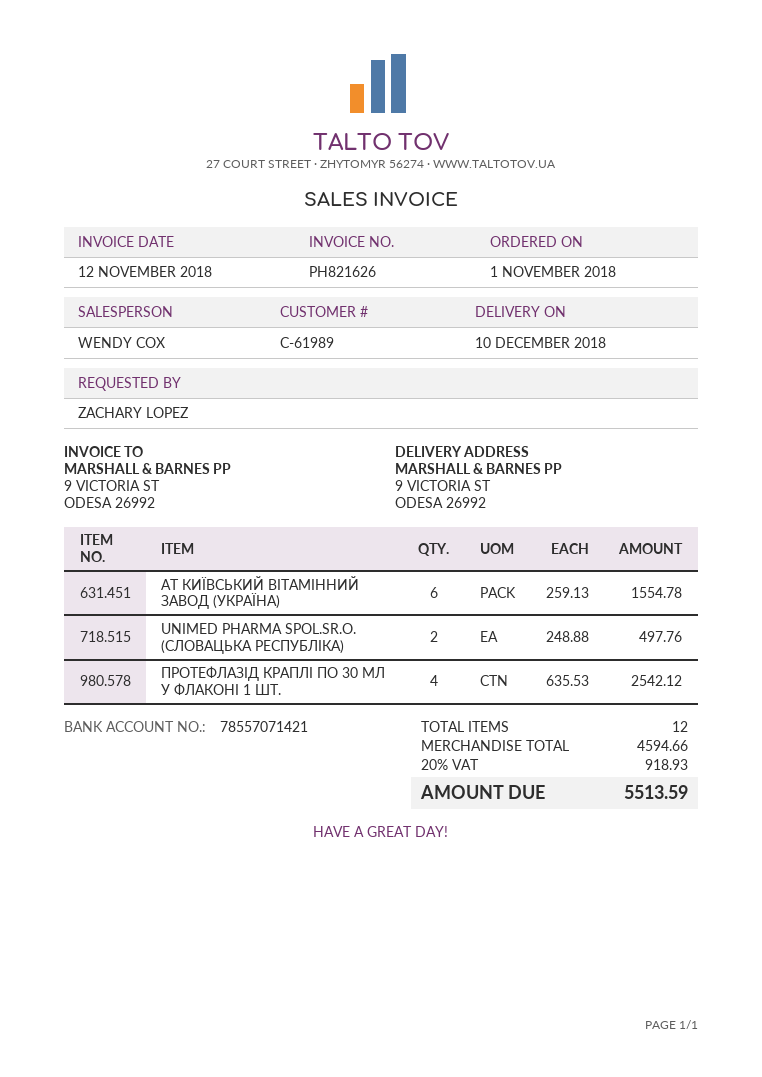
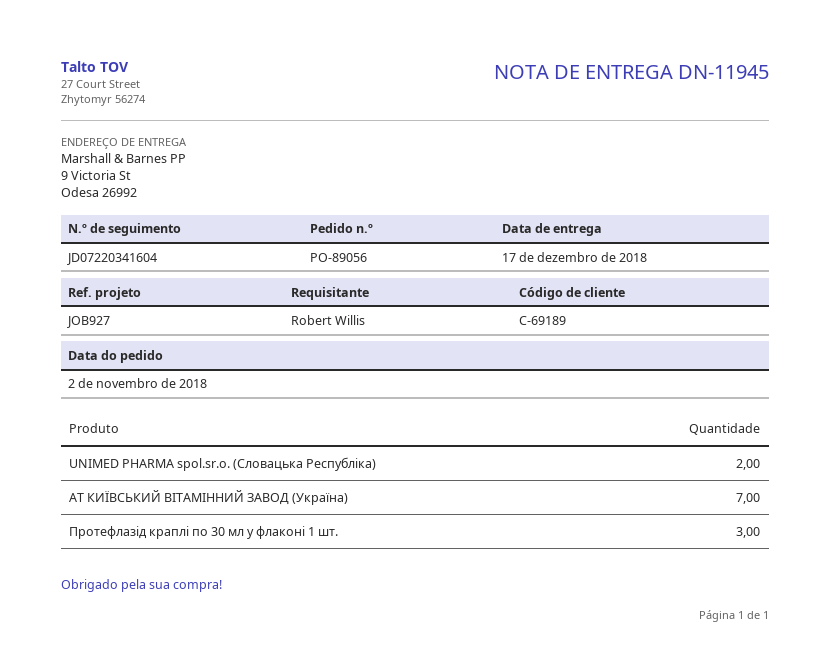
order date: 2018-11-01 -> 2018-11-02
delivery date: 2018-12-10 -> 2018-12-17
customer number: C-61989 -> C-69189
ordered by: ZACHARY LOPEZ -> Robert Willis
АТ КИЇВСЬКИЙ ВІТАМІННИЙ ЗАВОД (УКРАЇНА): 6 -> 7
ПРОТЕФЛАЗІД КРАПЛІ ПО 30 МЛ У ФЛАКОНІ 1 ШТ.: 4 -> 3

